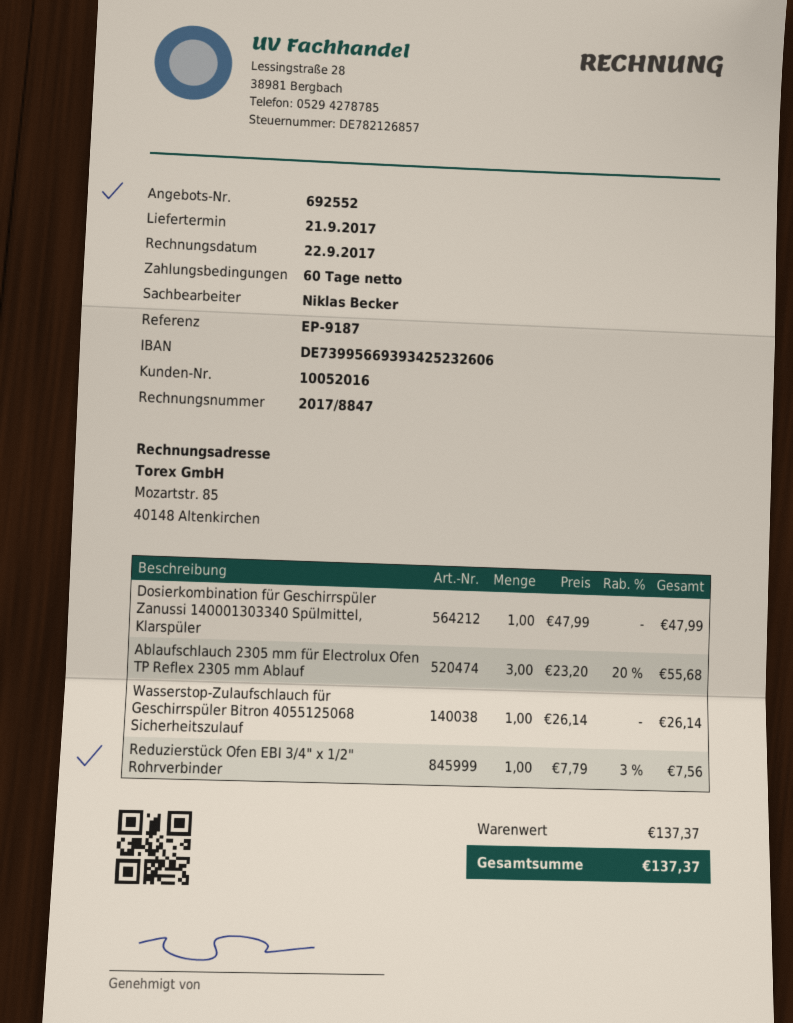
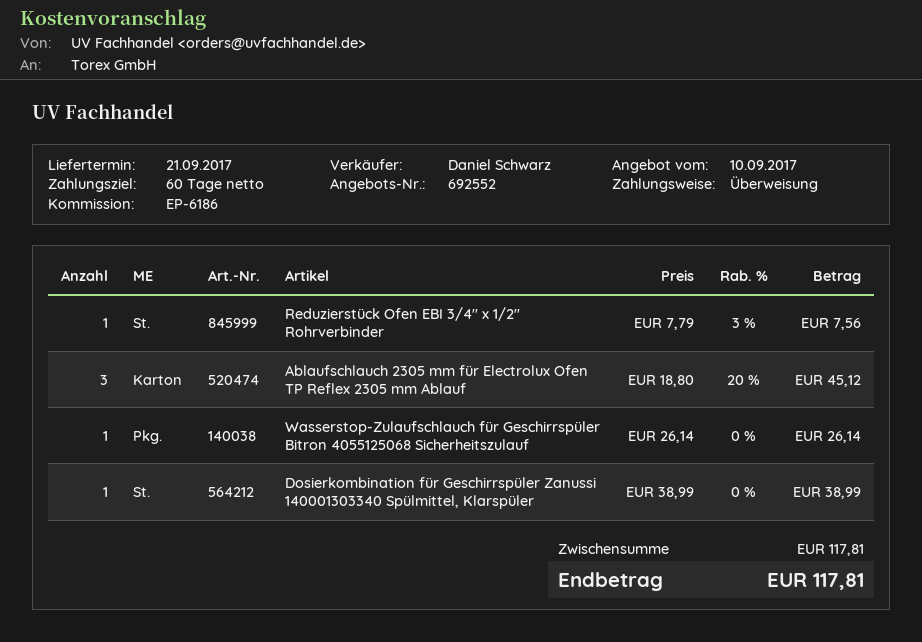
reference: EP-9187 -> EP-6186
sales rep: Niklas Becker -> Daniel Schwarz
Dosierkombination für Geschirrspüler Zanussi 140001303340 Spülmittel, Klarspüler: 1 x 47.99 = 47.99 -> 1 x 38.99 = 38.99
Ablaufschlauch 2305 mm für Electrolux Ofen TP Reflex 2305 mm Ablauf: 3 x 23.20 - 20% = 55.68 -> 3 x 18.80 - 20% = 45.12
subtotal: 137.37 -> 117.81
total: 137.37 -> 117.81

